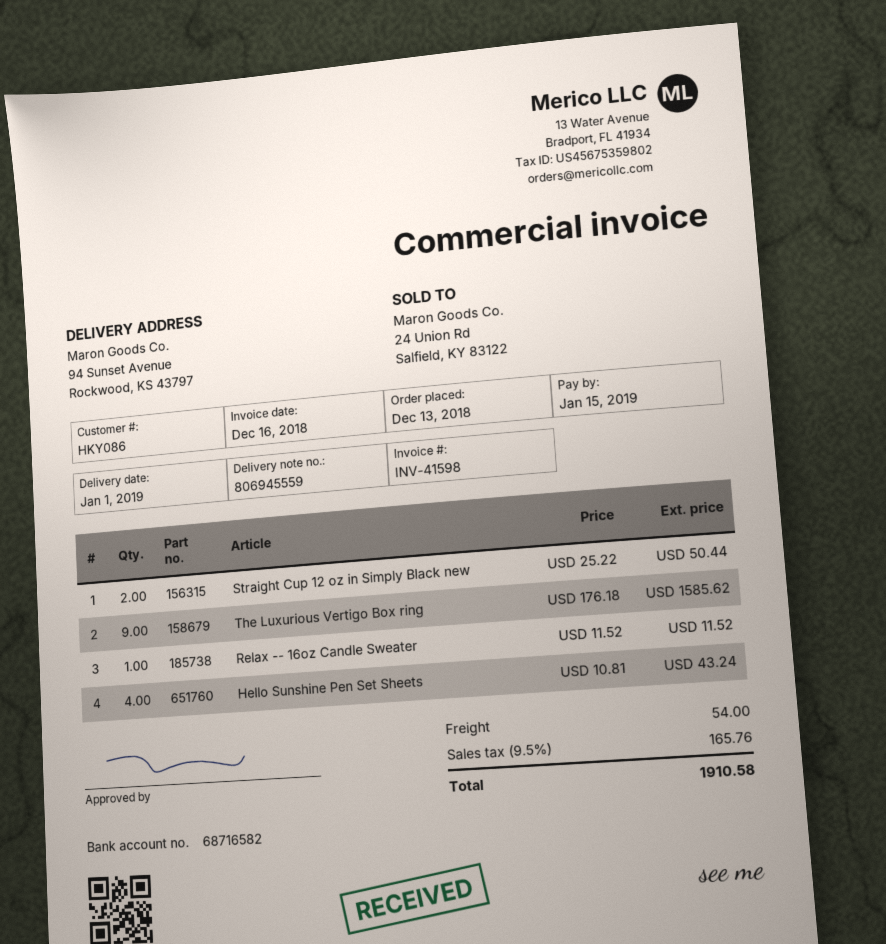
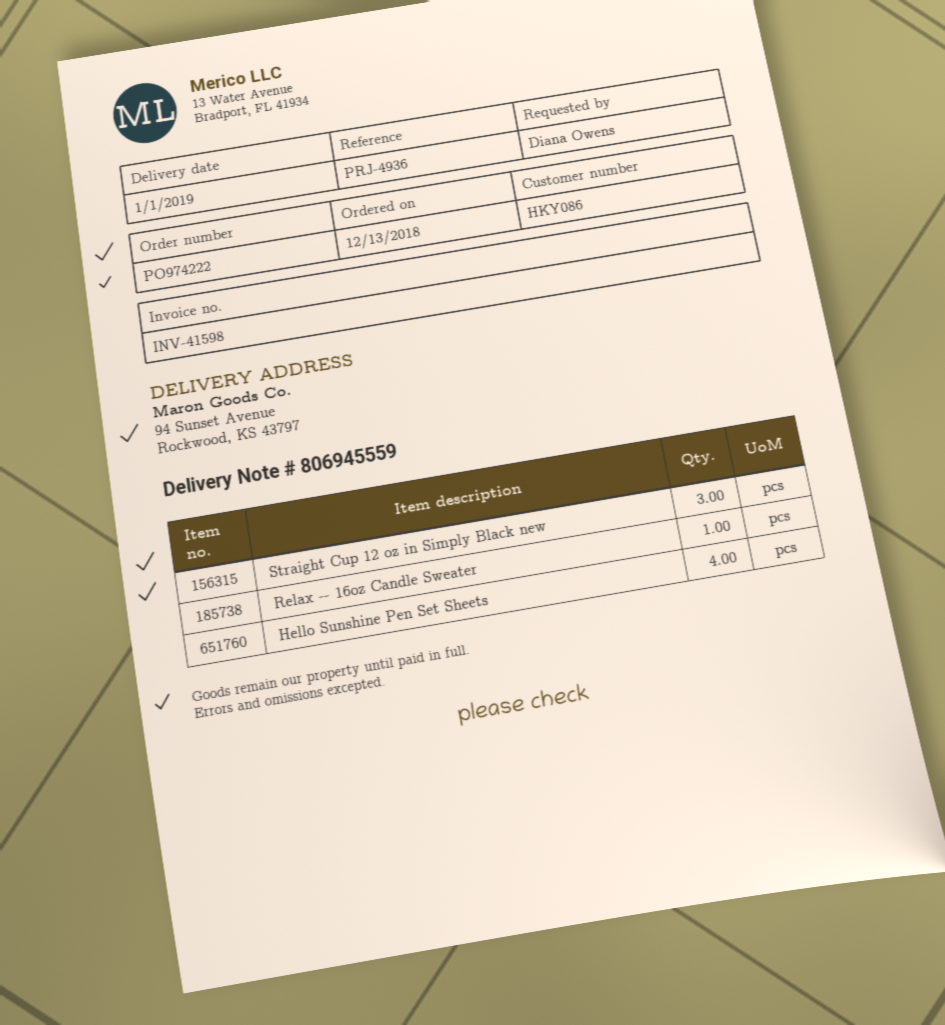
Straight Cup 12 oz in Simply Black new: 2 -> 3
The Luxurious Vertigo Box ring: 9 -> none

